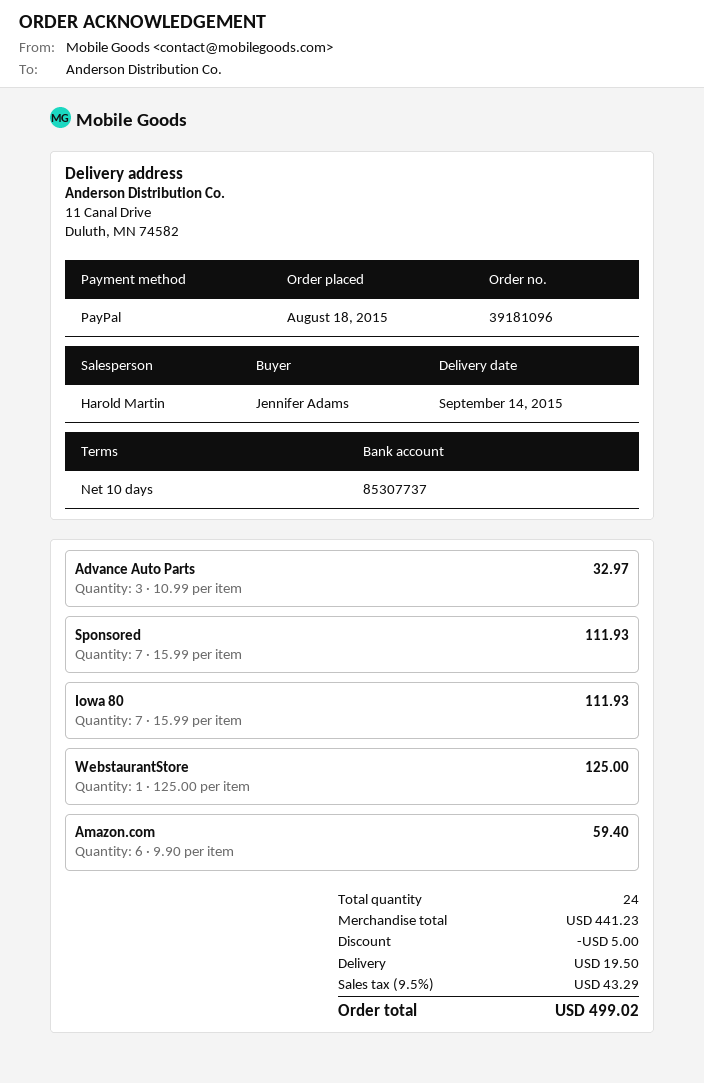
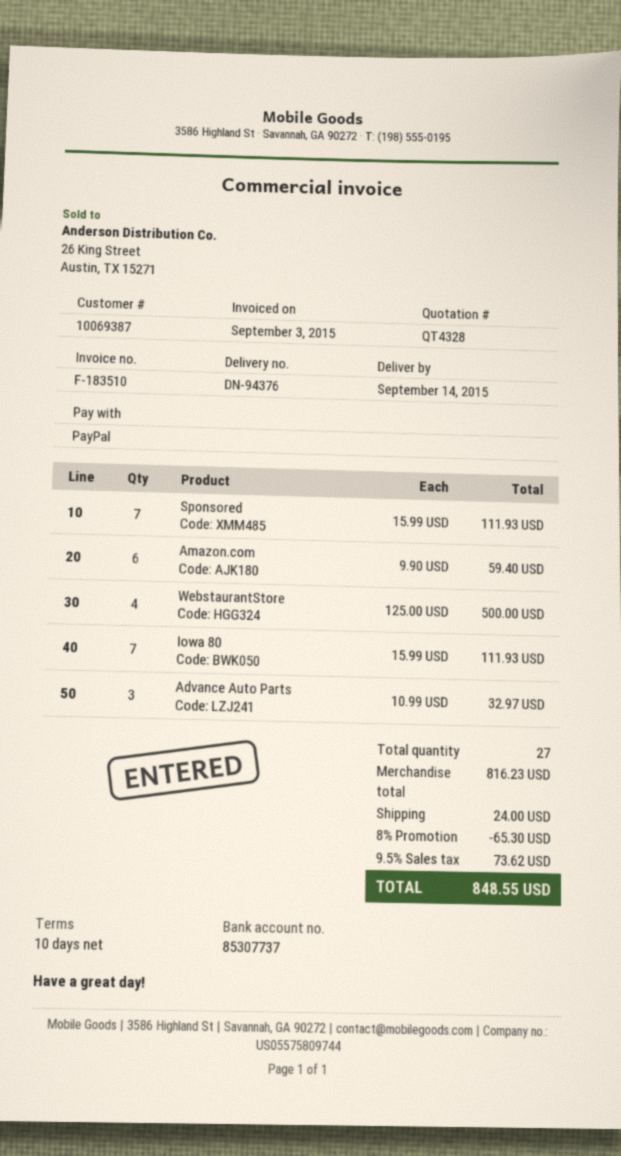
WebstaurantStore: 1 x 125.00 = 125.00 -> 4 x 125.00 = 500.00
total quantity: 24 -> 27
subtotal: 441.23 -> 816.23
discount: 5.00 -> 65.30
shipping: 19.50 -> 24.00
tax: 9.5% = 43.29 -> 9.5% = 73.62
total: 499.02 -> 848.55

